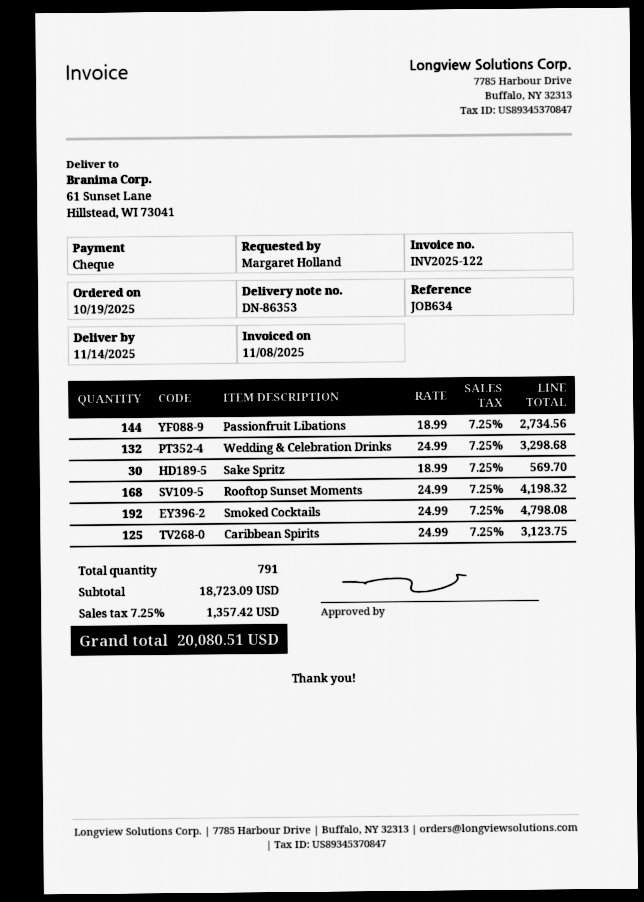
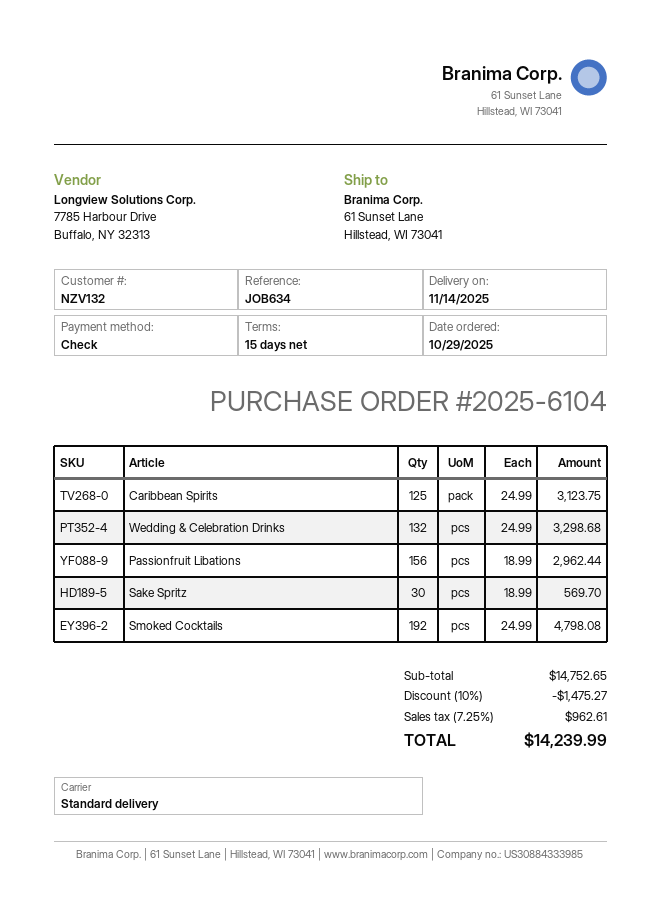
order date: 2025-10-19 -> 2025-10-29
Passionfruit Libations: 144 x 18.99 = 2734.56 -> 156 x 18.99 = 2962.44
Rooftop Sunset Moments: 168 x 24.99 = 4198.32 -> none
subtotal: 18723.09 -> 14752.65
discount: none -> 10% = 1475.27
tax: 7.25% = 1357.42 -> 7.25% = 962.61
total: 20080.51 -> 14239.99

